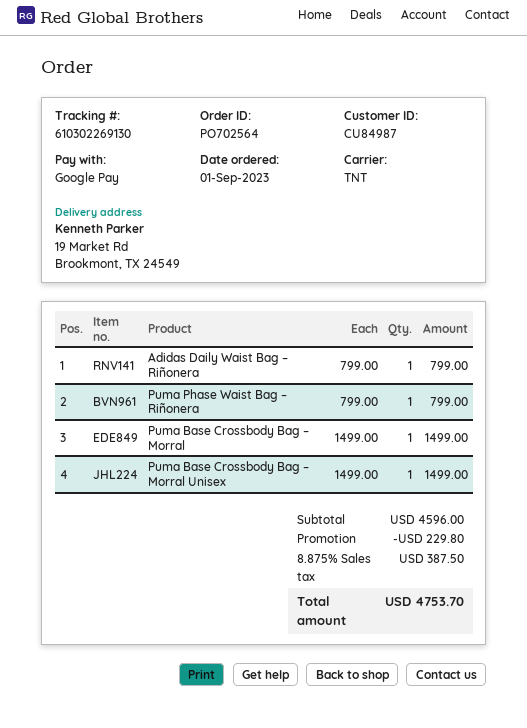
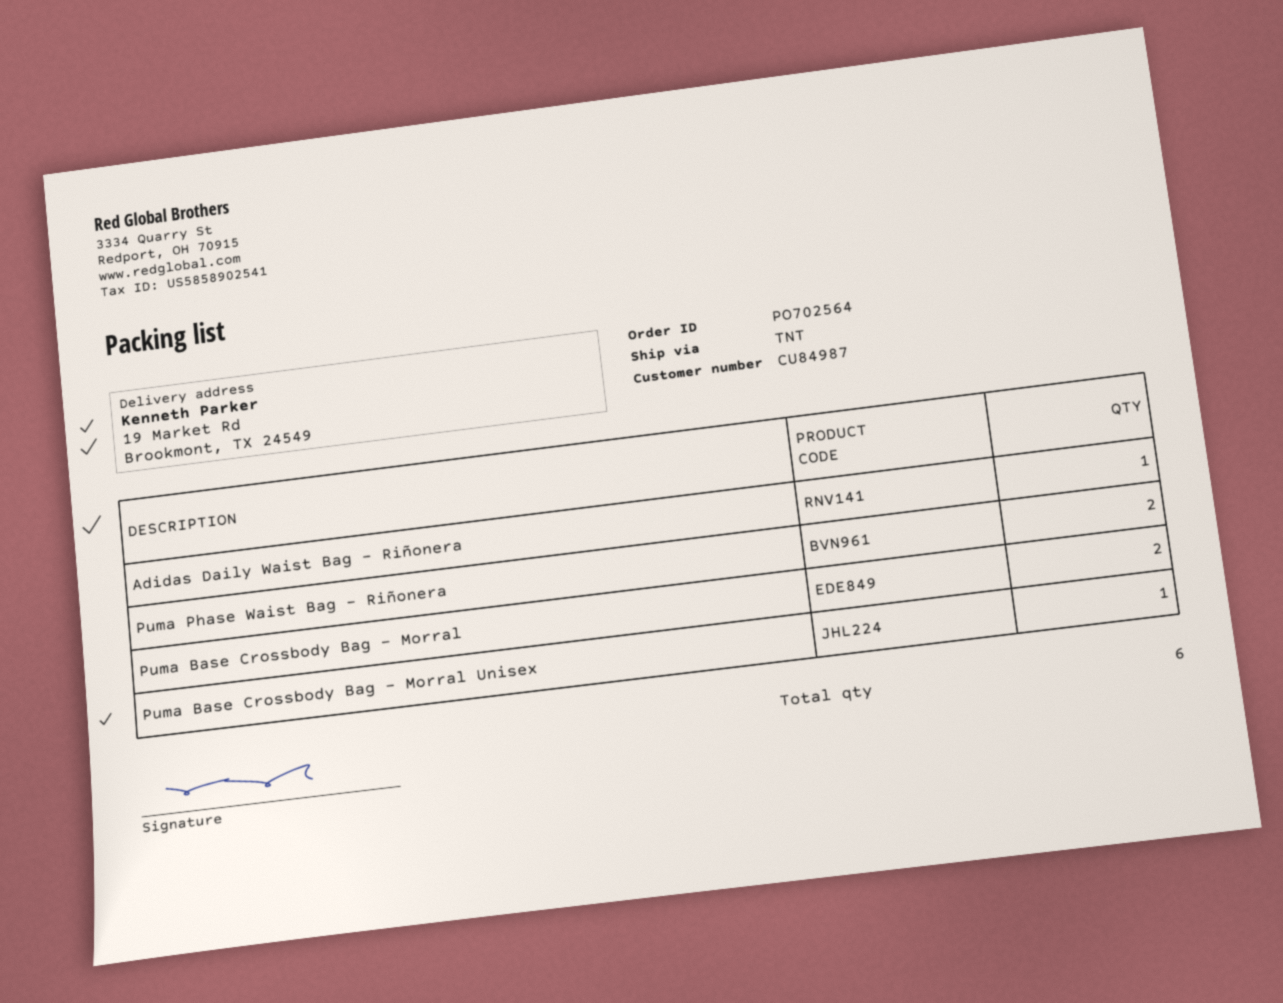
Puma Phase Waist Bag – Riñonera: 1 -> 2
Puma Base Crossbody Bag – Morral: 1 -> 2

